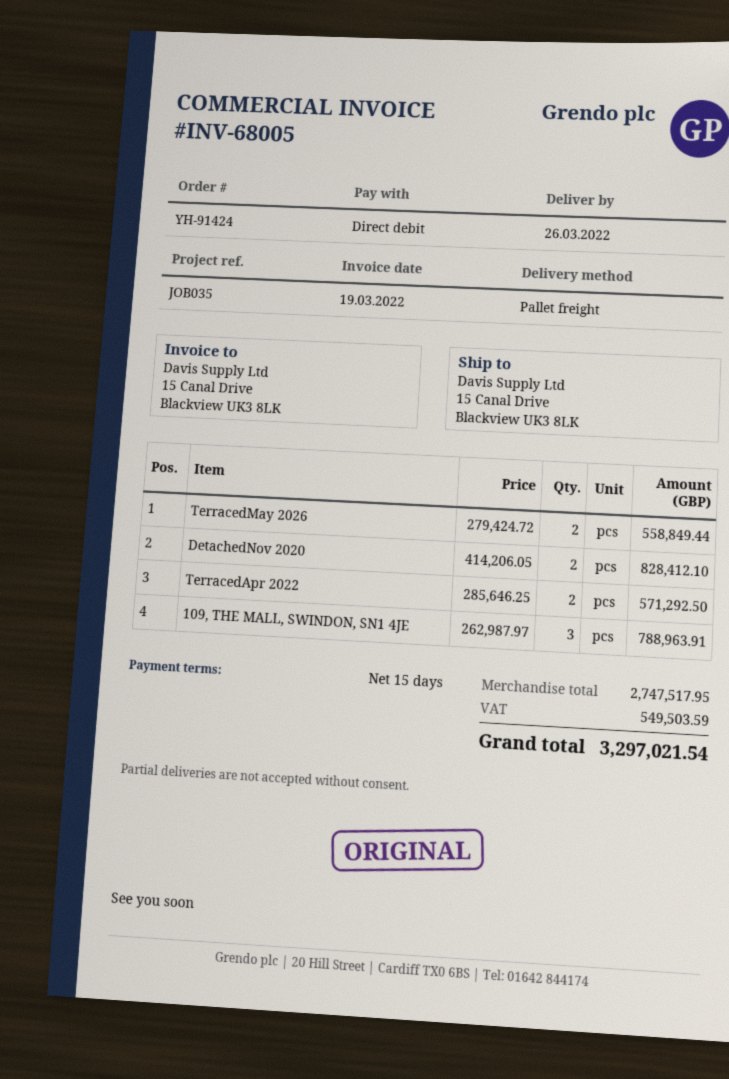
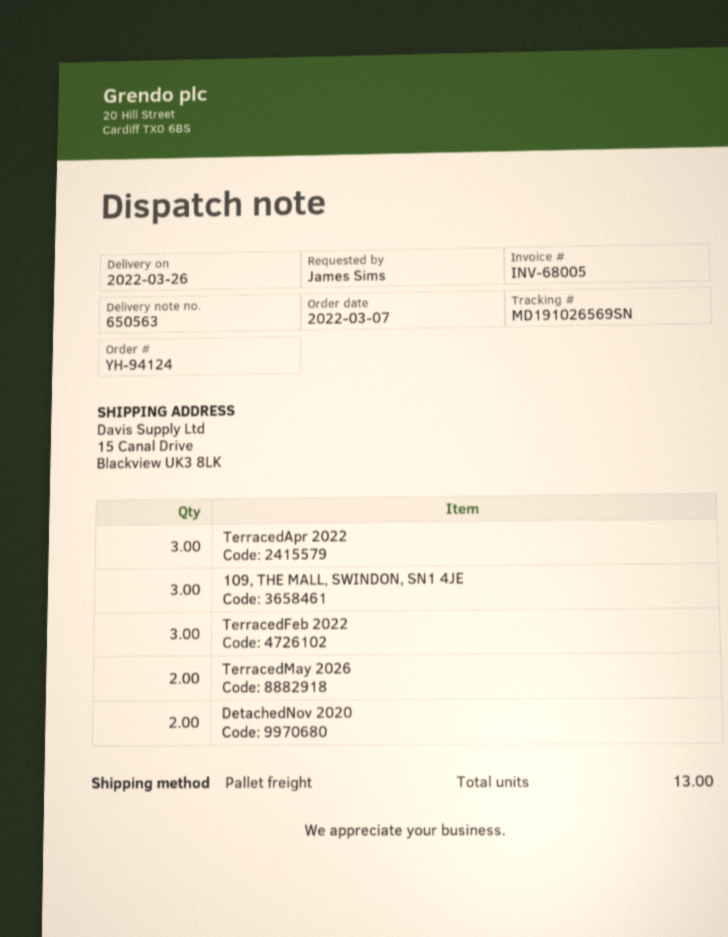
order number: YH-91424 -> YH-94124
TerracedApr 2022: 2 -> 3
TerracedFeb 2022: none -> 3

